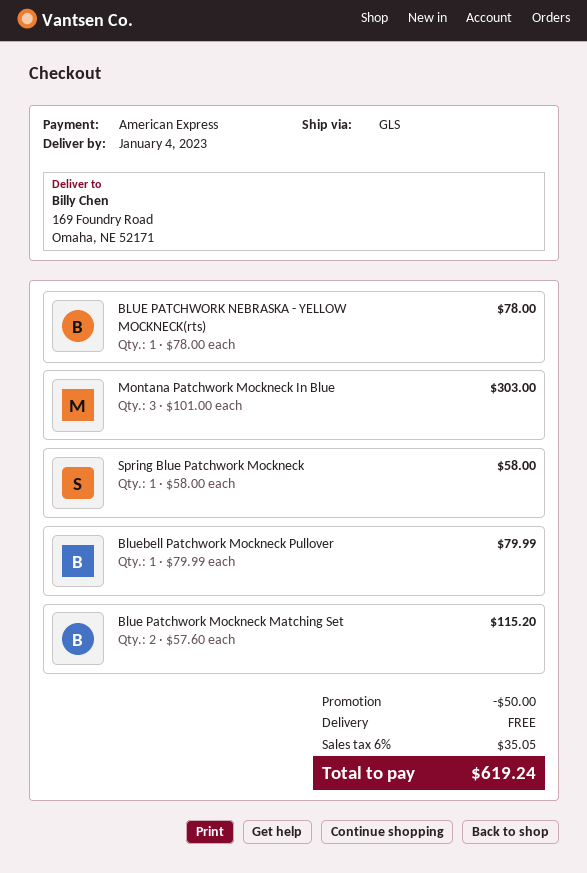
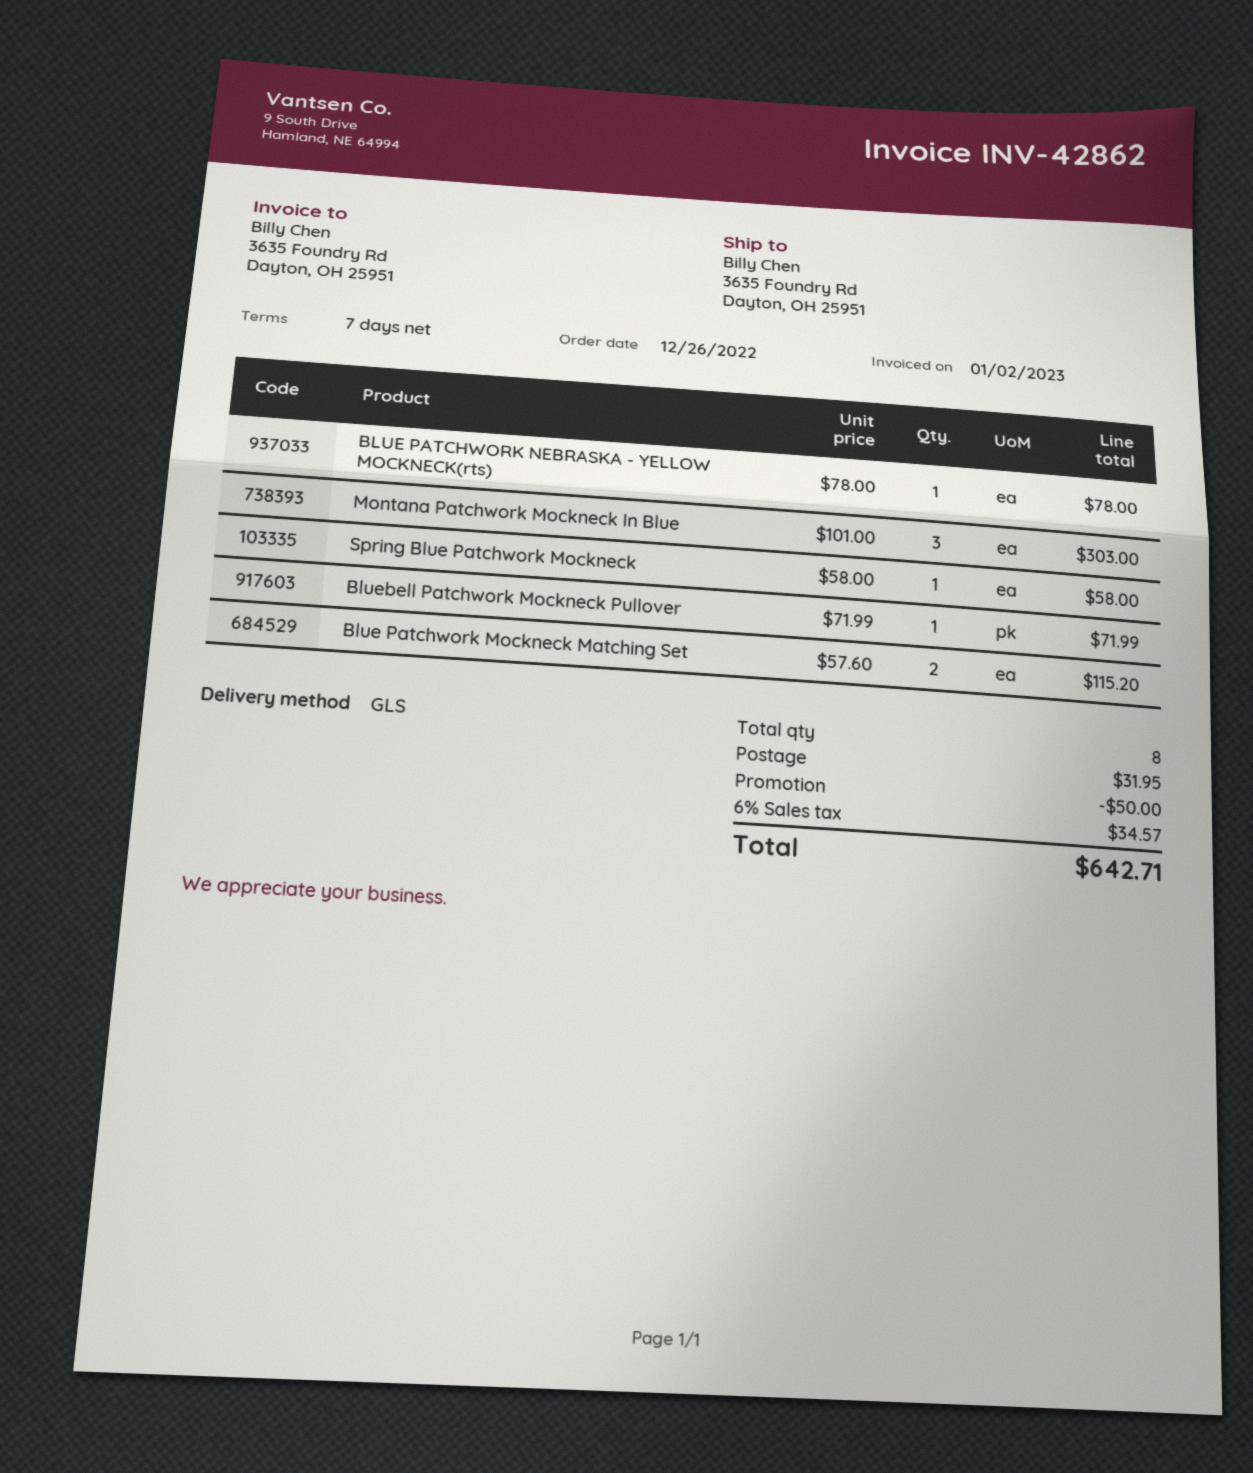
ship to: 169 Foundry Road, Omaha, NE 52171 -> 3635 Foundry Rd, Dayton, OH 25951
Bluebell Patchwork Mockneck Pullover: 1 x 79.99 = 79.99 -> 1 x 71.99 = 71.99
shipping: 0.00 -> 31.95
tax: 6% = 35.05 -> 6% = 34.57
total: 619.24 -> 642.71

